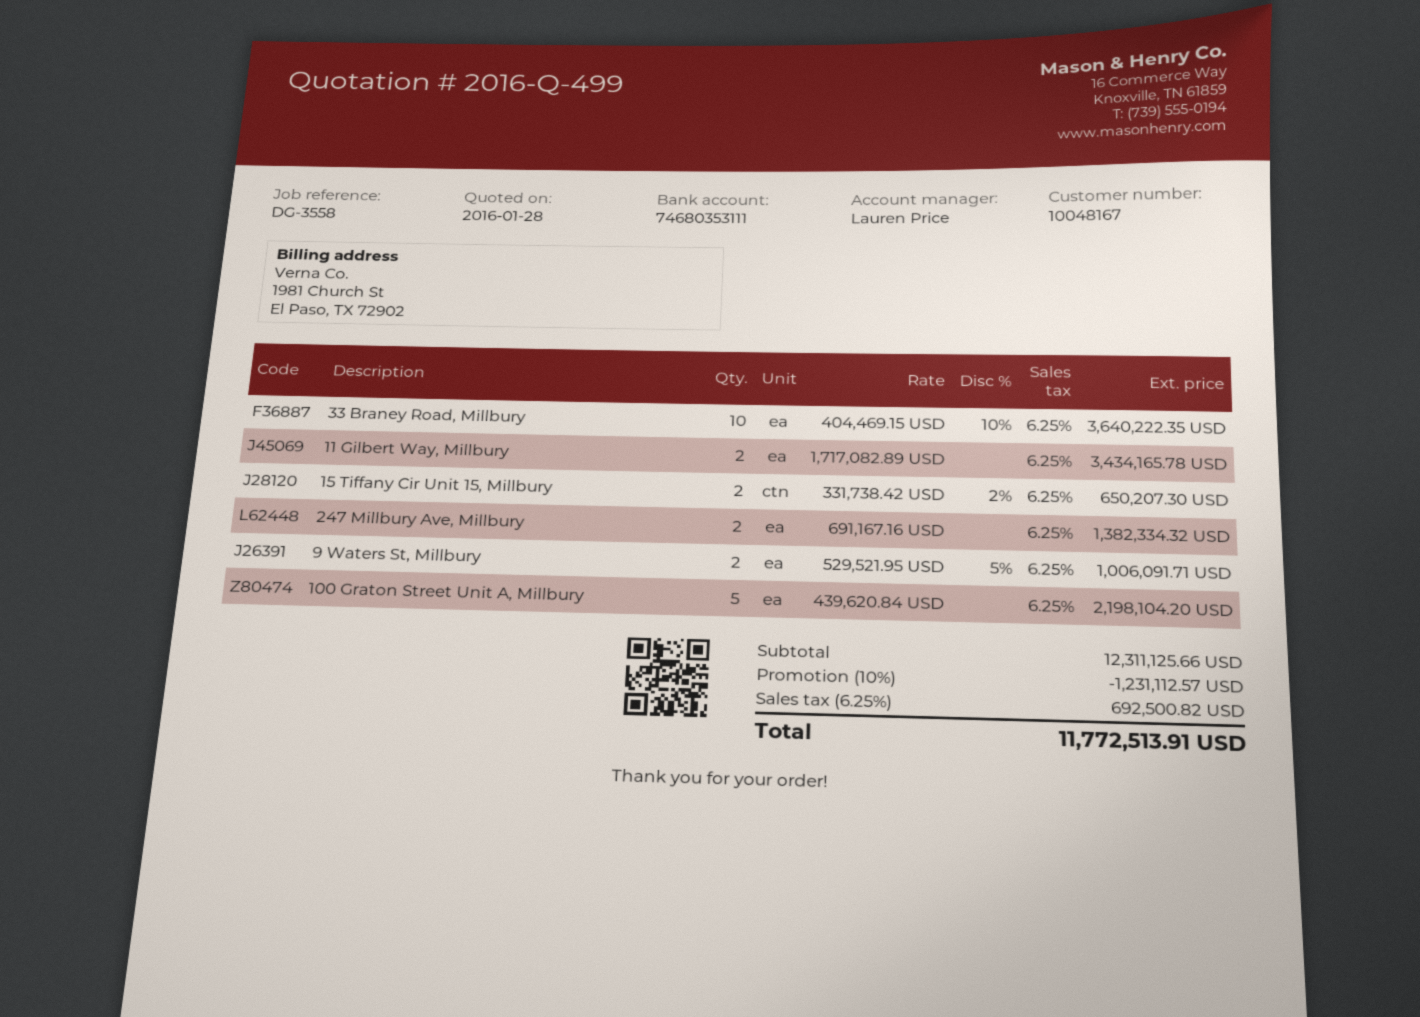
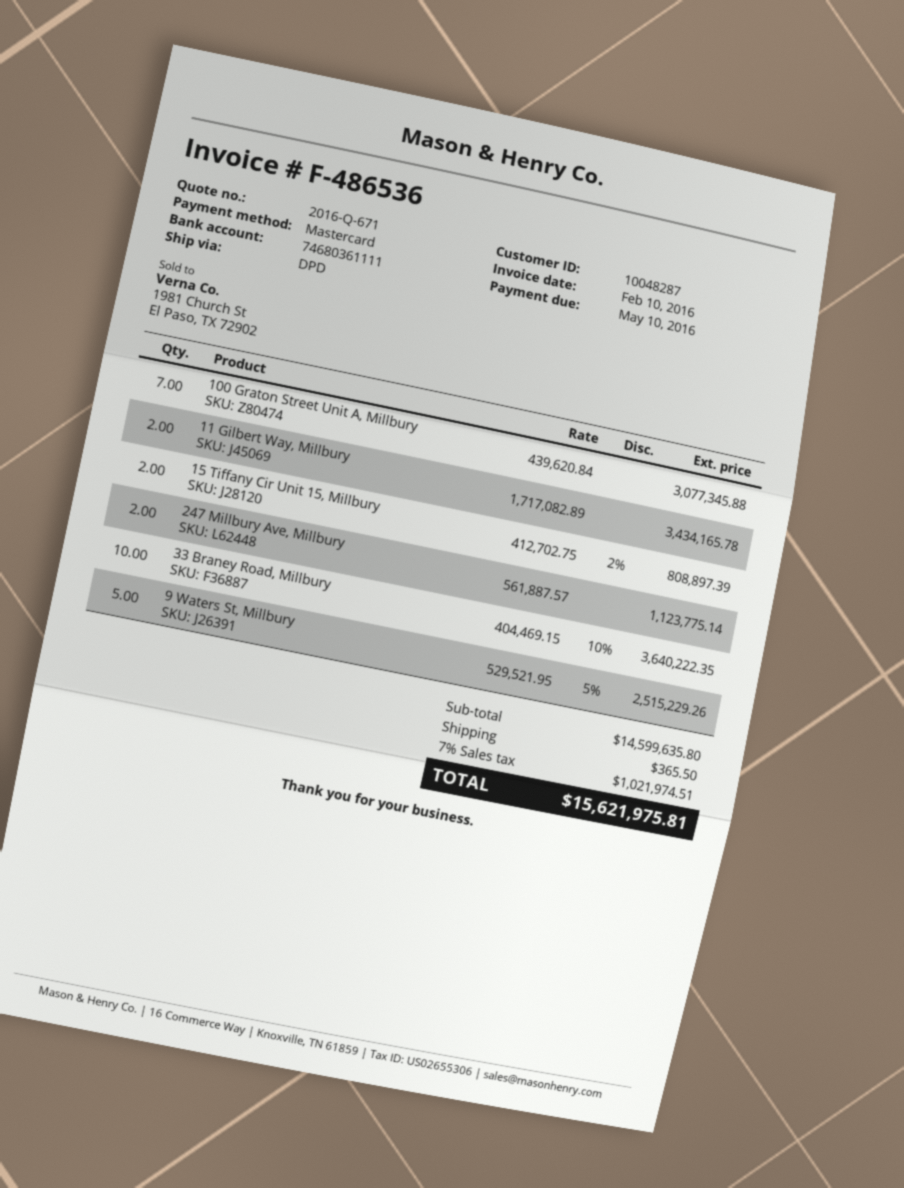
quote number: 2016-Q-499 -> 2016-Q-671
customer number: 10048167 -> 10048287
bank account: 74680353111 -> 74680361111
15 Tiffany Cir Unit 15, Millbury: 2 x 331738.42 - 2% = 650207.30 -> 2 x 412702.75 - 2% = 808897.39
247 Millbury Ave, Millbury: 2 x 691167.16 = 1382334.32 -> 2 x 561887.57 = 1123775.14
9 Waters St, Millbury: 2 x 529521.95 - 5% = 1006091.71 -> 5 x 529521.95 - 5% = 2515229.26
100 Graton Street Unit A, Millbury: 5 x 439620.84 = 2198104.20 -> 7 x 439620.84 = 3077345.88
subtotal: 12311125.66 -> 14599635.80
discount: 10% = 1231112.57 -> none
shipping: none -> 365.50
tax: 6.25% = 692500.82 -> 7% = 1021974.51
total: 11772513.91 -> 15621975.81

